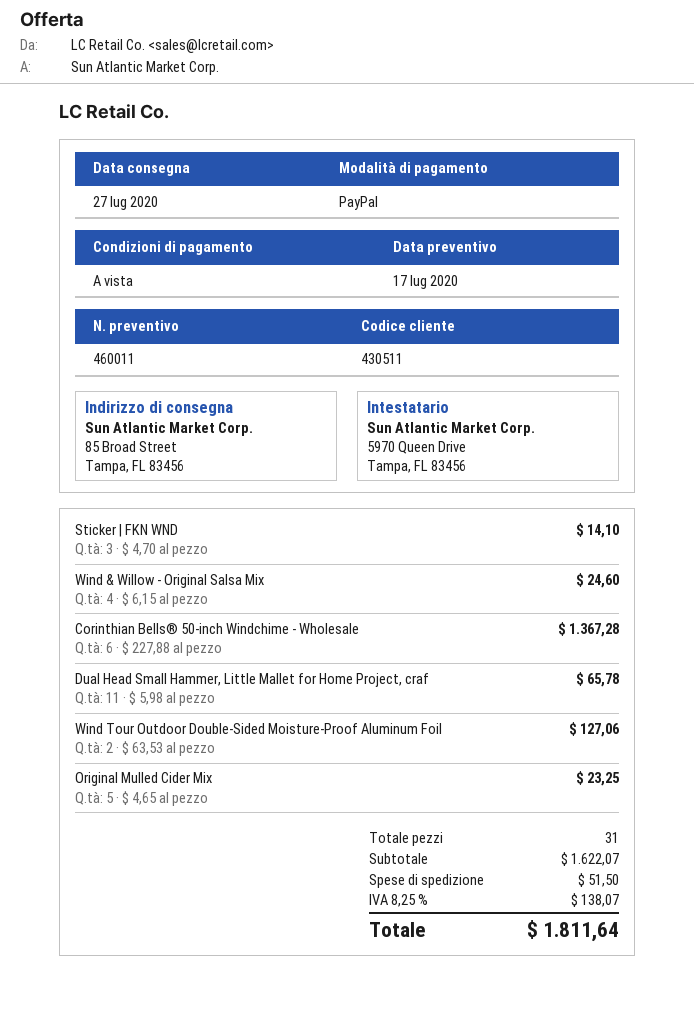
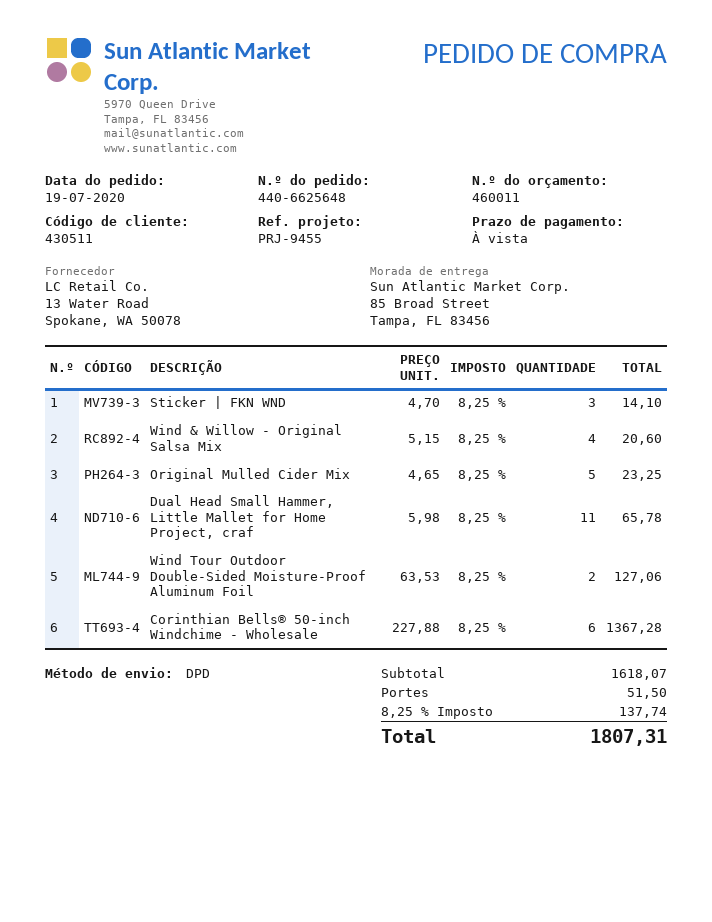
Wind & Willow - Original Salsa Mix: 4 x 6.15 = 24.60 -> 4 x 5.15 = 20.60
subtotal: 1622.07 -> 1618.07
tax: 8.25% = 138.07 -> 8.25% = 137.74
total: 1811.64 -> 1807.31

